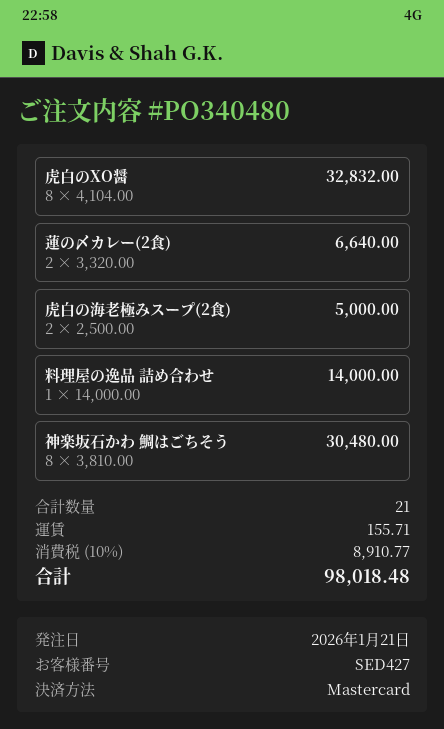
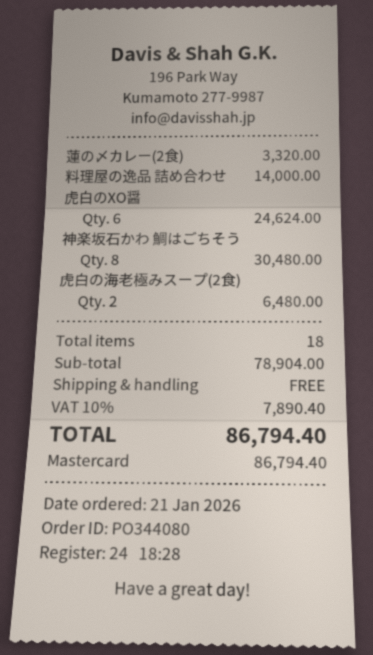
order number: PO340480 -> PO344080
虎白のXO醤: 8 for 32832.00 -> 6 for 24624.00
蓮の〆カレー(2食): 2 for 6640.00 -> 1 for 3320.00
虎白の海老極みスープ(2食): 2 for 5000.00 -> 2 for 6480.00
total quantity: 21 -> 18
shipping: 155.71 -> 0.00
tax: 10% = 8910.77 -> 10% = 7890.40
total: 98018.48 -> 86794.40

